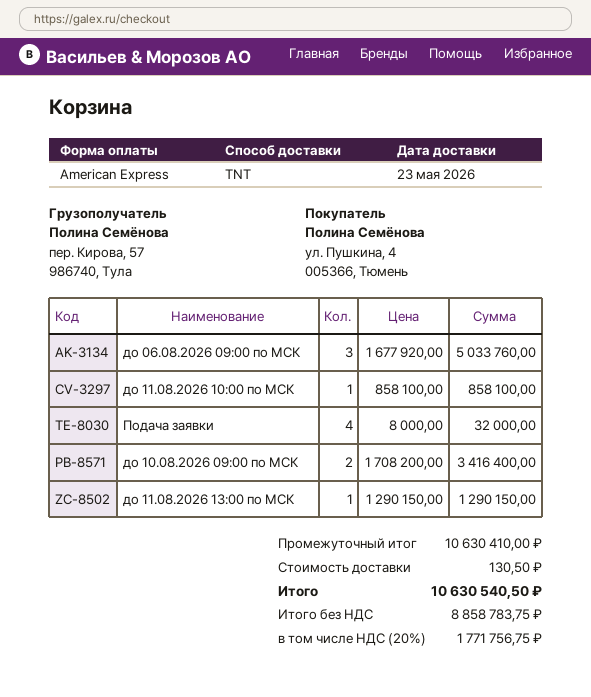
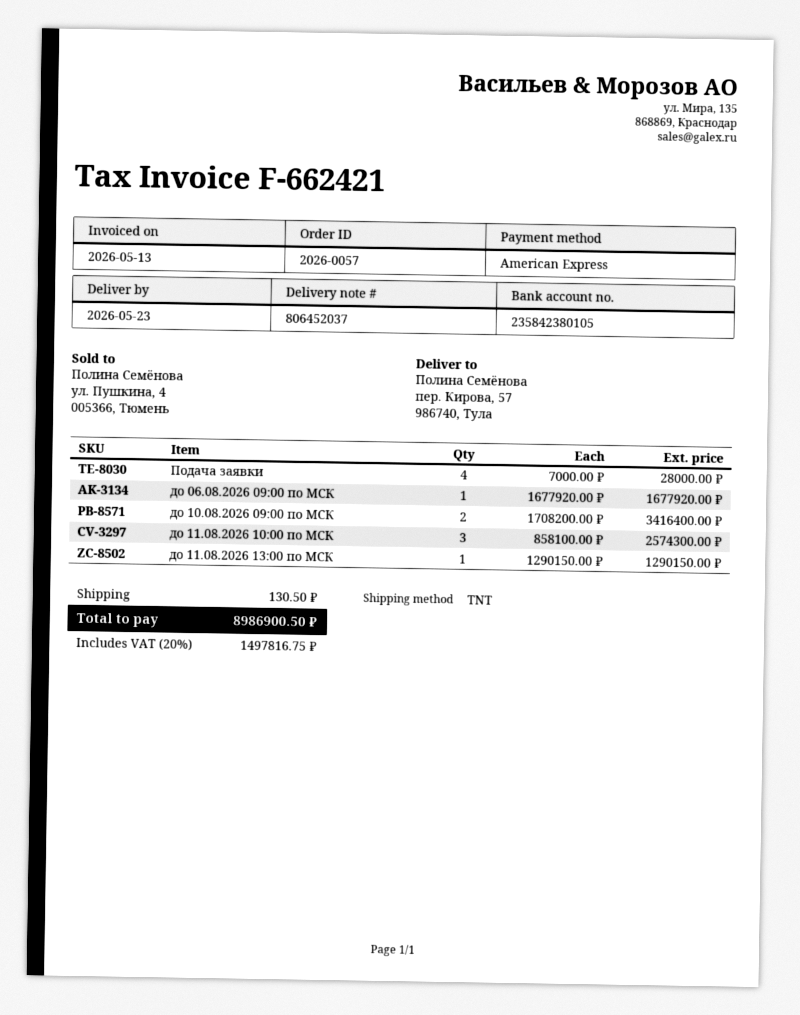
до 06.08.2026 09:00 по МСК: 3 x 1677920.00 = 5033760.00 -> 1 x 1677920.00 = 1677920.00
до 11.08.2026 10:00 по МСК: 1 x 858100.00 = 858100.00 -> 3 x 858100.00 = 2574300.00
Подача заявки: 4 x 8000.00 = 32000.00 -> 4 x 7000.00 = 28000.00
tax: 20% = 1771756.75 -> 20% = 1497816.75
total: 10630540.50 -> 8986900.50

